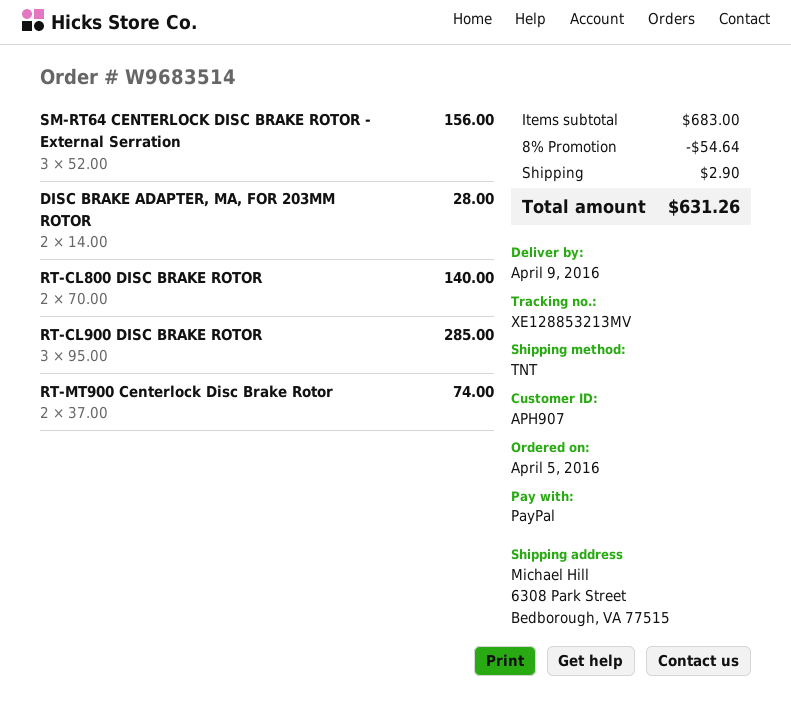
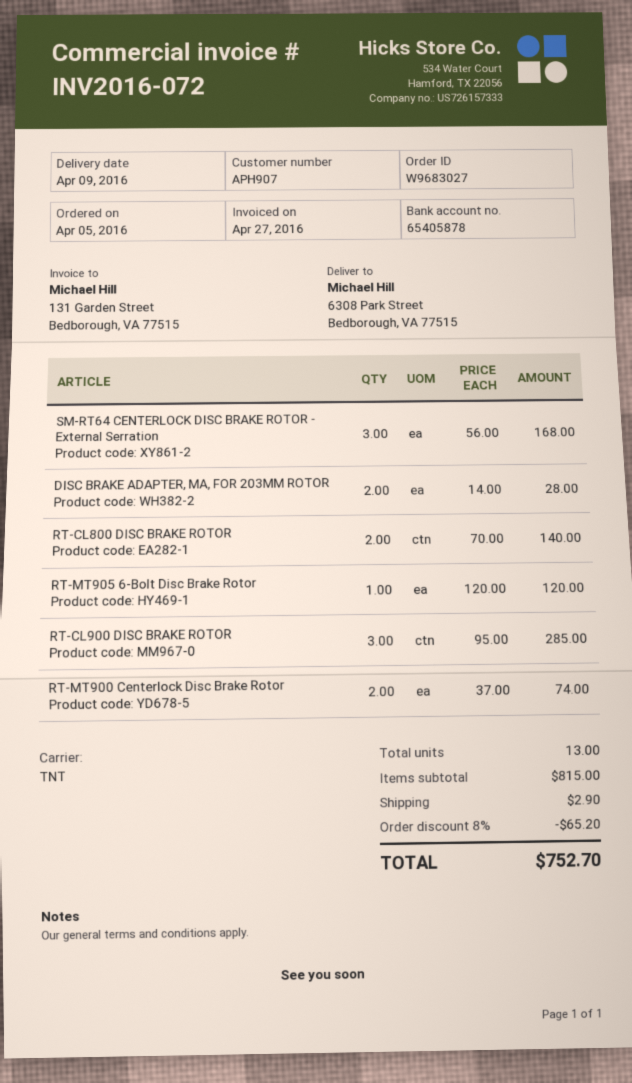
order number: W9683514 -> W9683027
SM-RT64 CENTERLOCK DISC BRAKE ROTOR - External Serration: 3 x 52.00 = 156.00 -> 3 x 56.00 = 168.00
RT-MT905 6-Bolt Disc Brake Rotor: none -> 1 x 120.00 = 120.00
subtotal: 683.00 -> 815.00
discount: 8% = 54.64 -> 8% = 65.20
total: 631.26 -> 752.70

